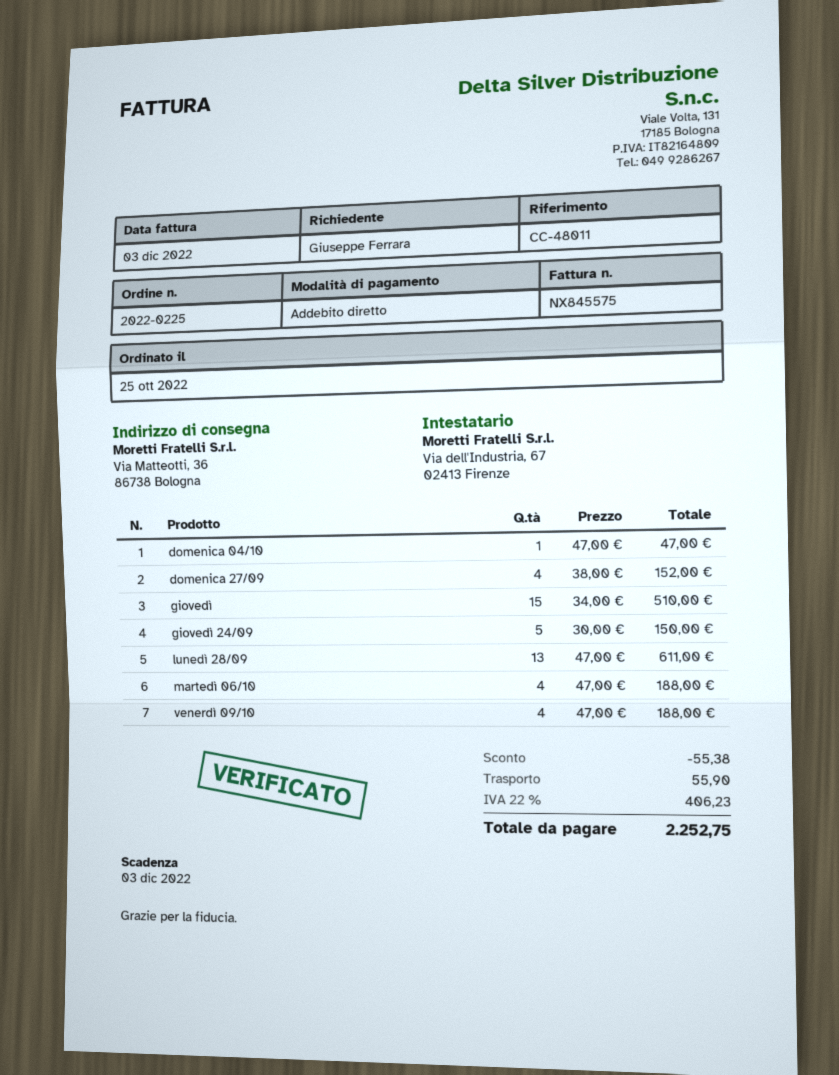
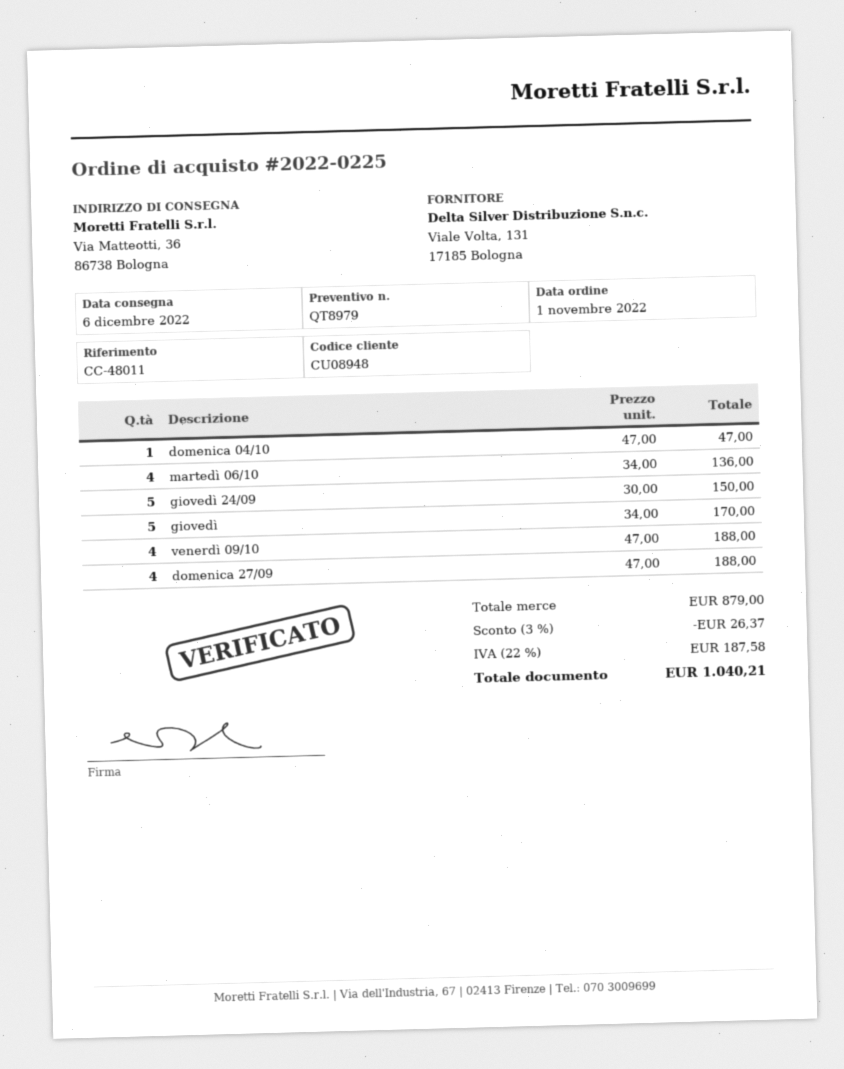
order date: 2022-10-25 -> 2022-11-01
domenica 27/09: 4 x 38.00 = 152.00 -> 4 x 47.00 = 188.00
giovedì: 15 x 34.00 = 510.00 -> 5 x 34.00 = 170.00
lunedì 28/09: 13 x 47.00 = 611.00 -> none
martedì 06/10: 4 x 47.00 = 188.00 -> 4 x 34.00 = 136.00
discount: 55.38 -> 26.37
shipping: 55.90 -> none
tax: 22% = 406.23 -> 22% = 187.58
total: 2252.75 -> 1040.21

